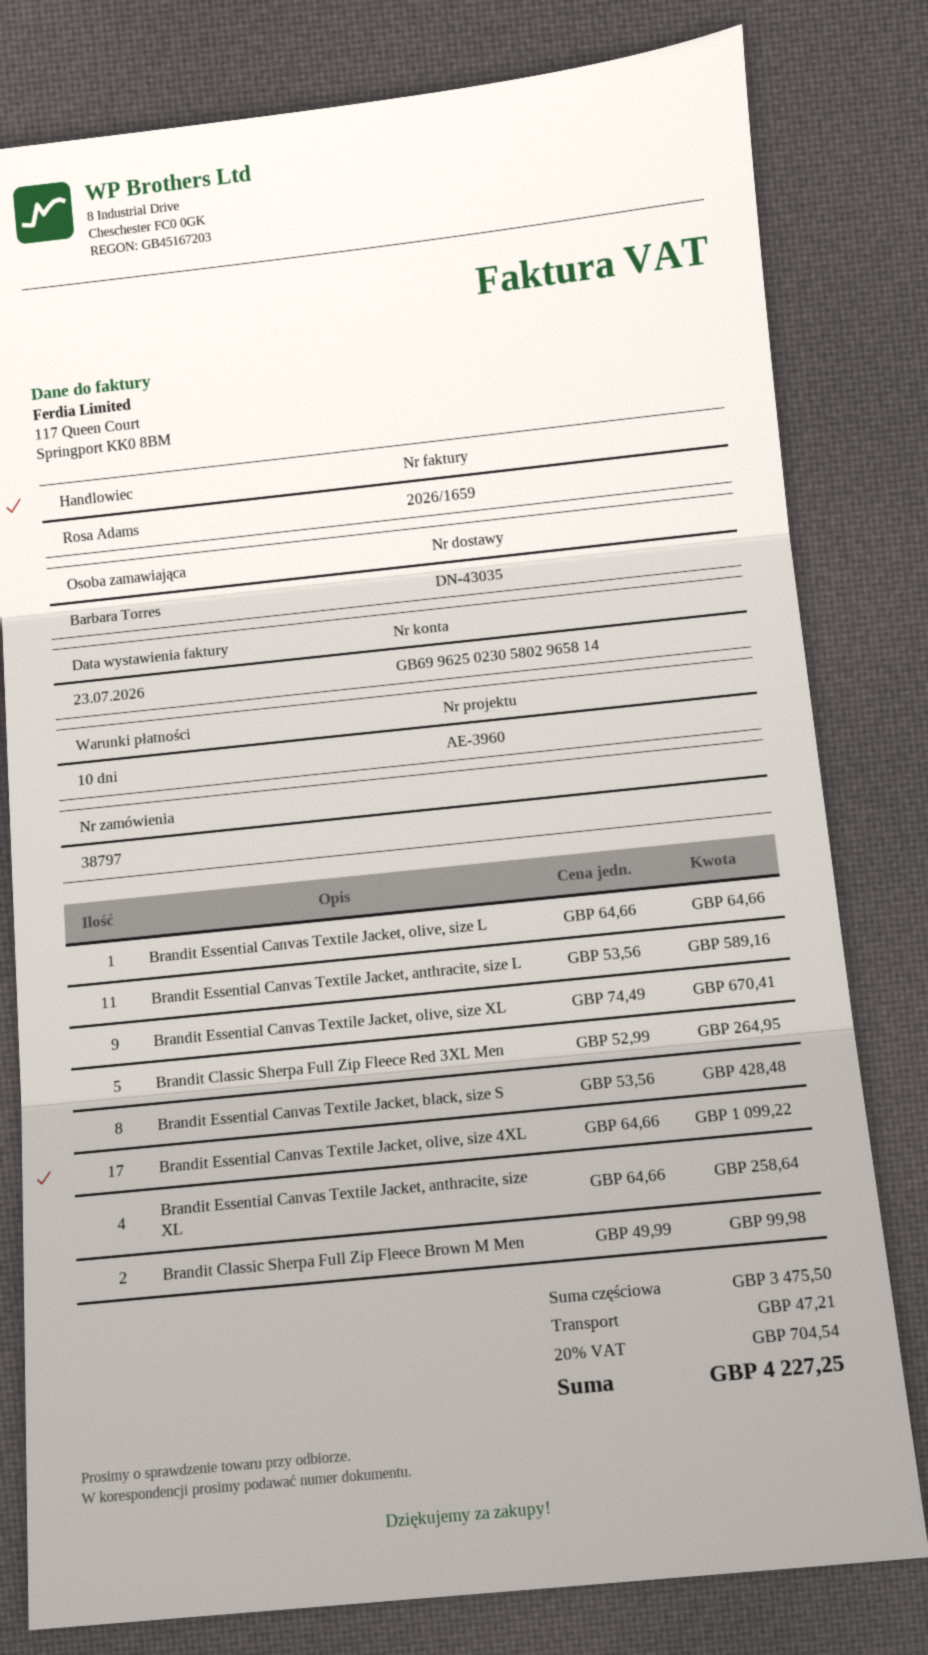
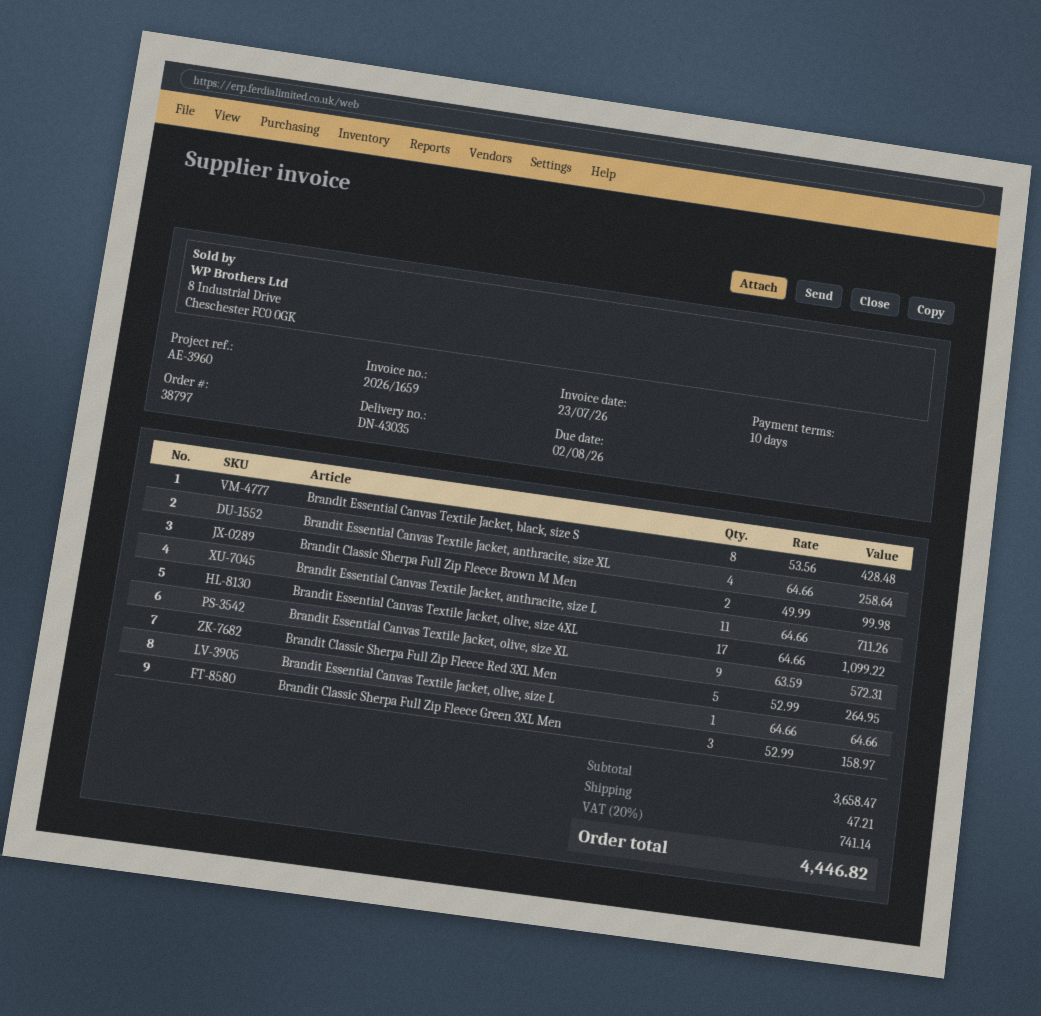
Brandit Essential Canvas Textile Jacket, anthracite, size L: 11 x 53.56 = 589.16 -> 11 x 64.66 = 711.26
Brandit Essential Canvas Textile Jacket, olive, size XL: 9 x 74.49 = 670.41 -> 9 x 63.59 = 572.31
Brandit Classic Sherpa Full Zip Fleece Green 3XL Men: none -> 3 x 52.99 = 158.97
subtotal: 3475.50 -> 3658.47
tax: 20% = 704.54 -> 20% = 741.14
total: 4227.25 -> 4446.82

